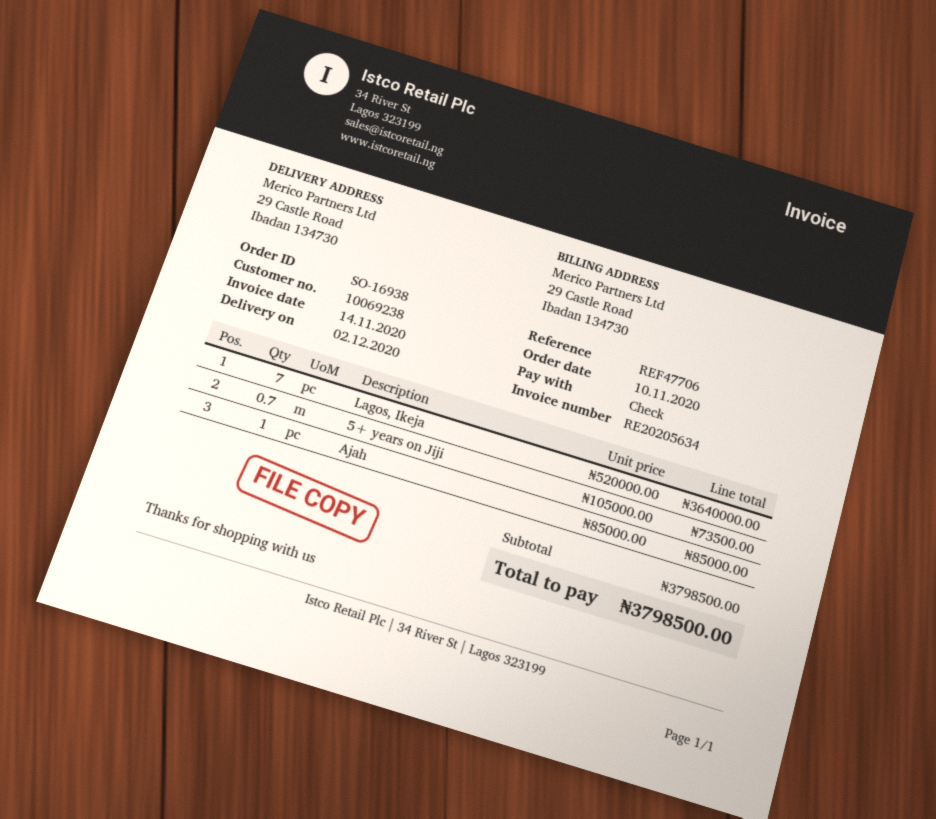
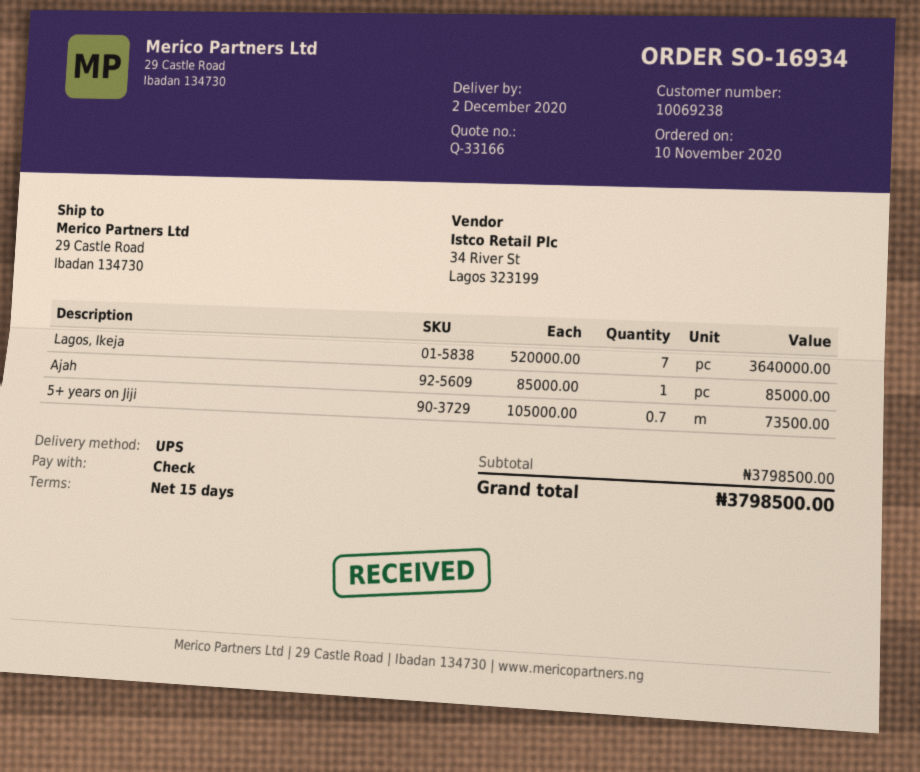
order number: SO-16938 -> SO-16934

